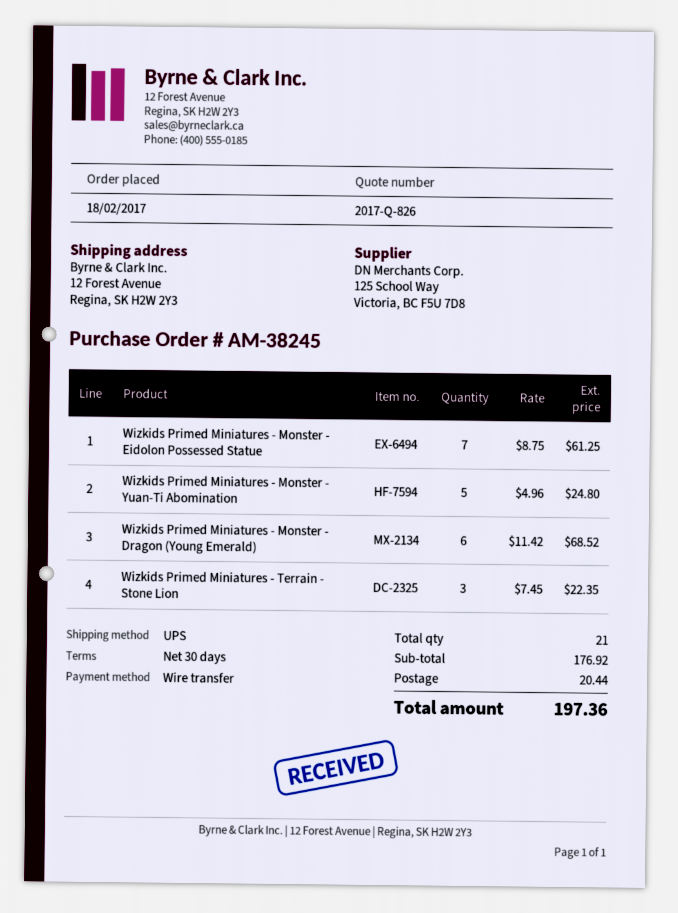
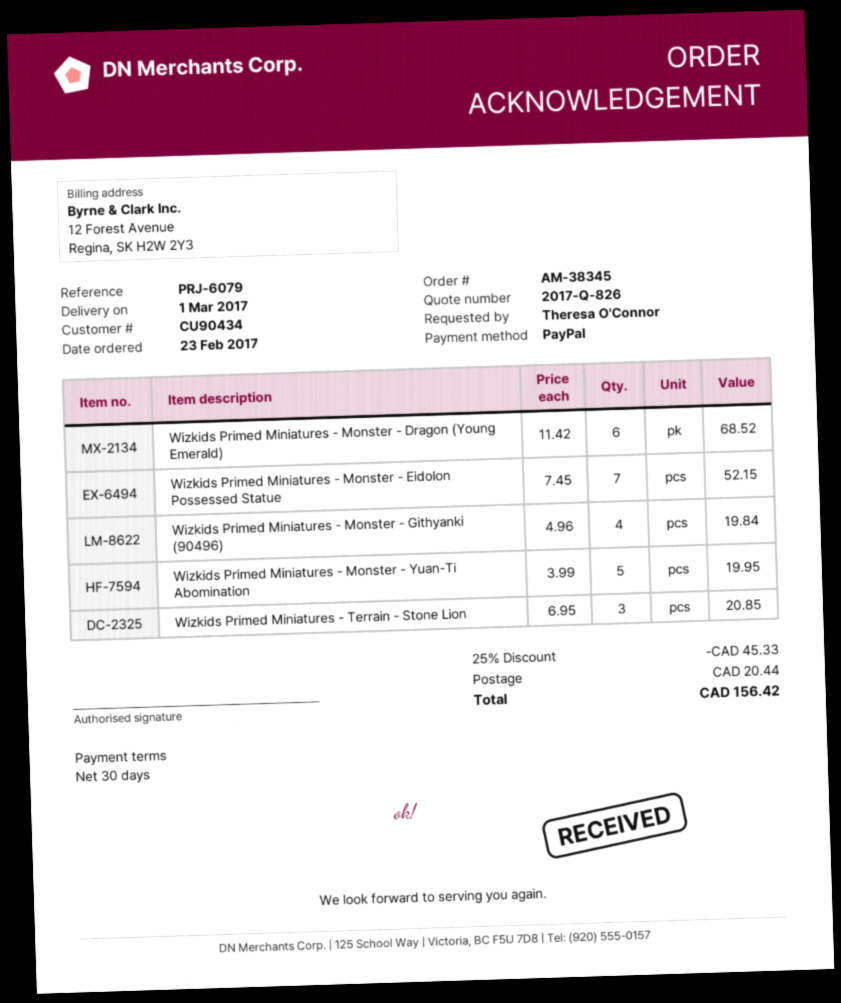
order number: AM-38245 -> AM-38345
order date: 2017-02-18 -> 2017-02-23
payment method: bank transfer -> PayPal
Wizkids Primed Miniatures - Monster - Eidolon Possessed Statue: 7 x 8.75 = 61.25 -> 7 x 7.45 = 52.15
Wizkids Primed Miniatures - Monster - Yuan-Ti Abomination: 5 x 4.96 = 24.80 -> 5 x 3.99 = 19.95
Wizkids Primed Miniatures - Terrain - Stone Lion: 3 x 7.45 = 22.35 -> 3 x 6.95 = 20.85
Wizkids Primed Miniatures - Monster - Githyanki (90496): none -> 4 x 4.96 = 19.84
discount: none -> 25% = 45.33
total: 197.36 -> 156.42

